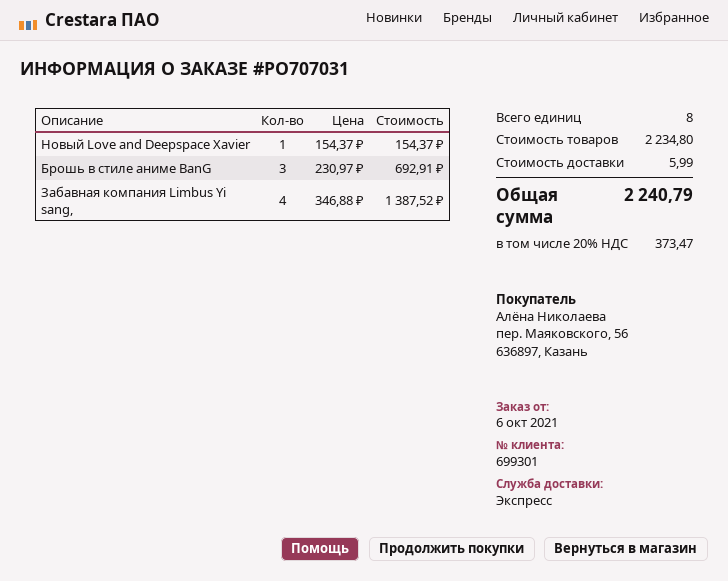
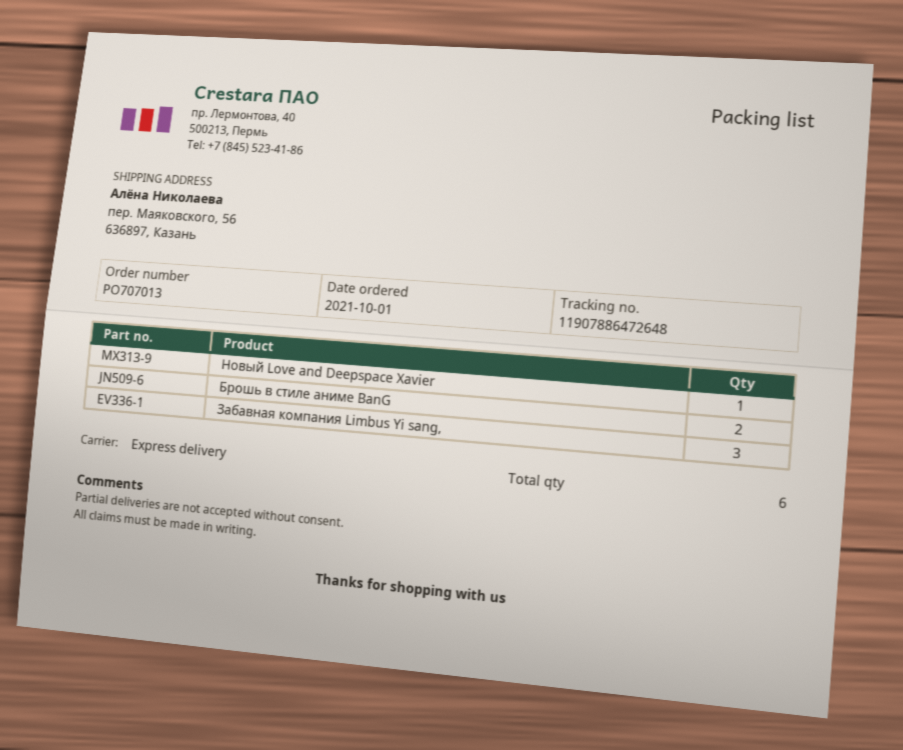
order number: PO707031 -> PO707013
order date: 2021-10-06 -> 2021-10-01
Брошь в стиле аниме BanG: 3 -> 2
Забавная компания Limbus Yi sang,: 4 -> 3
total quantity: 8 -> 6

